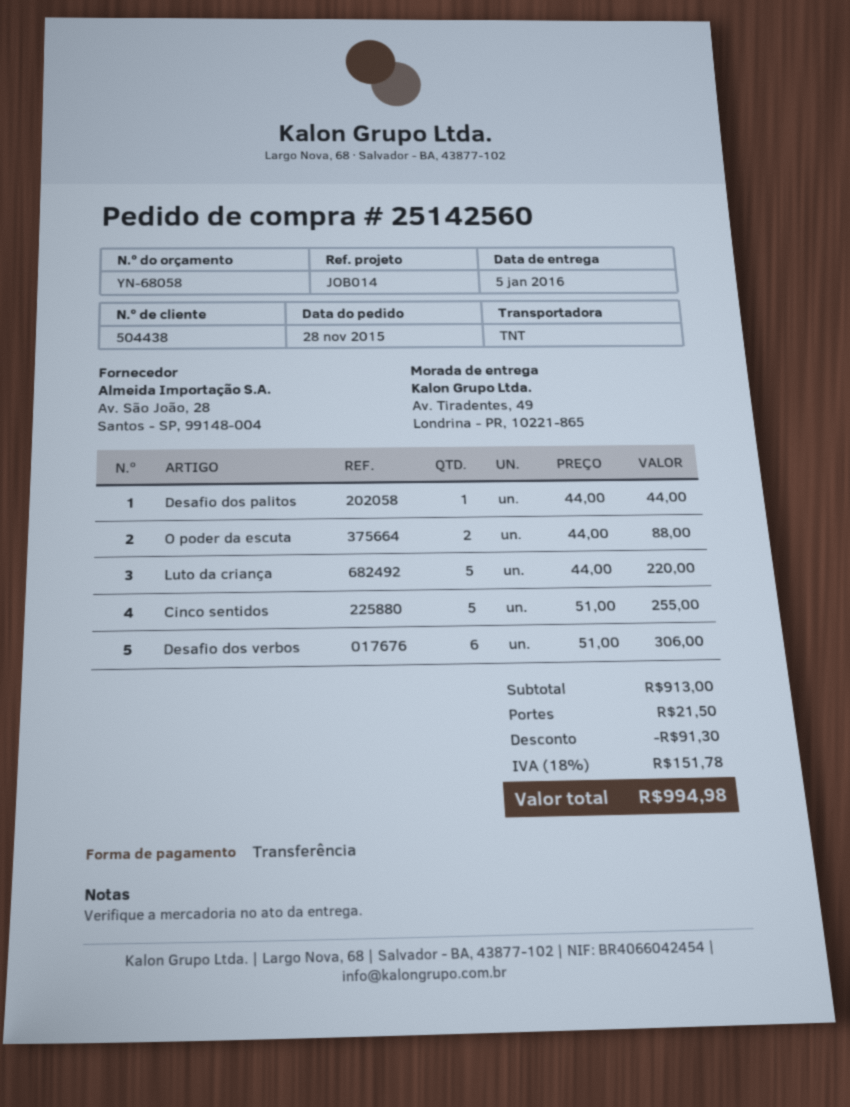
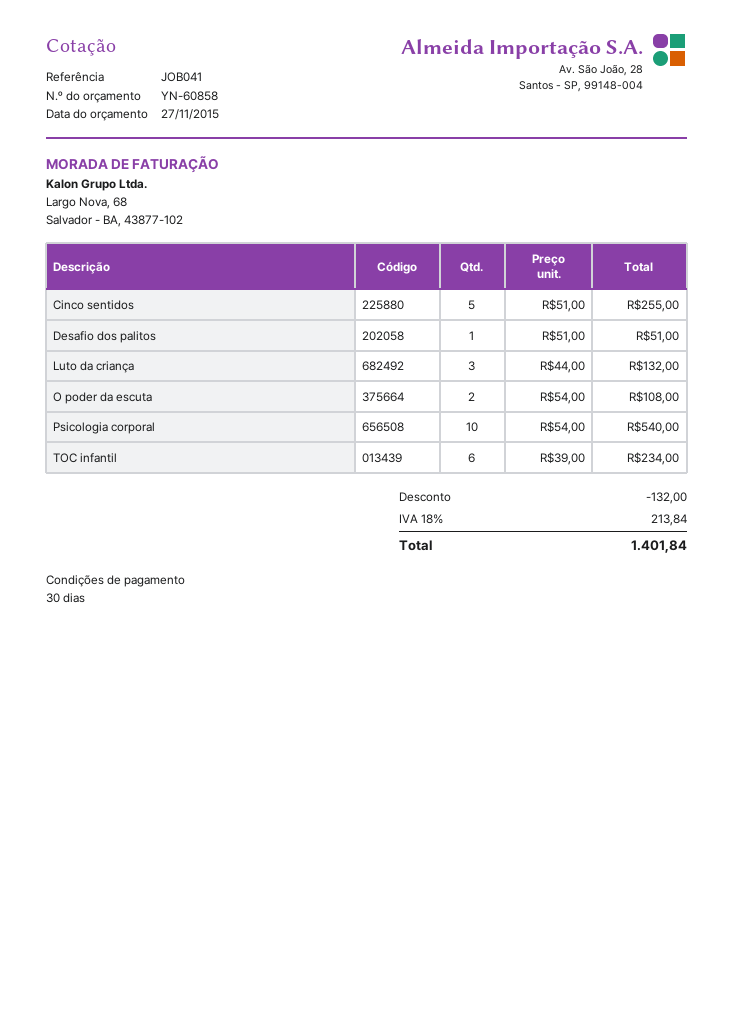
quote number: YN-68058 -> YN-60858
reference: JOB014 -> JOB041
Desafio dos palitos: 1 x 44.00 = 44.00 -> 1 x 51.00 = 51.00
O poder da escuta: 2 x 44.00 = 88.00 -> 2 x 54.00 = 108.00
Luto da criança: 5 x 44.00 = 220.00 -> 3 x 44.00 = 132.00
Desafio dos verbos: 6 x 51.00 = 306.00 -> none
Psicologia corporal: none -> 10 x 54.00 = 540.00
TOC infantil: none -> 6 x 39.00 = 234.00
discount: 91.30 -> 132.00
shipping: 21.50 -> none
tax: 18% = 151.78 -> 18% = 213.84
total: 994.98 -> 1401.84

